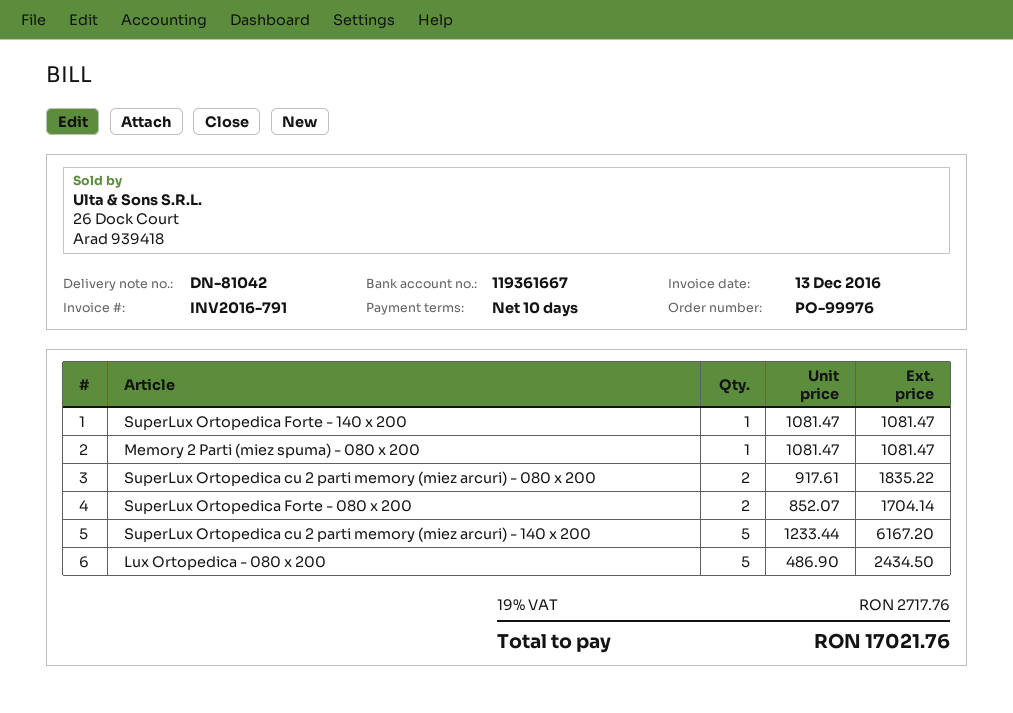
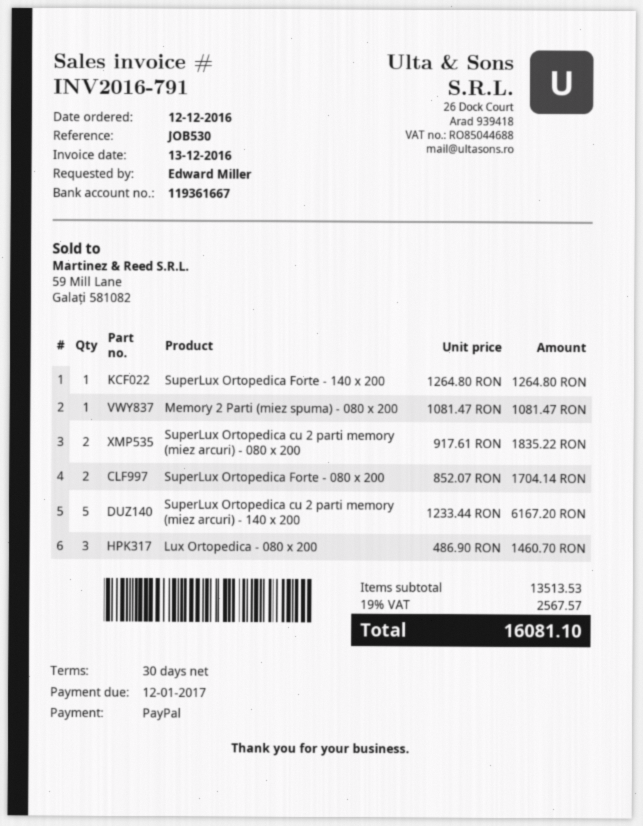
payment terms: 10 days -> 30 days
SuperLux Ortopedica Forte - 140 x 200: 1 x 1081.47 = 1081.47 -> 1 x 1264.80 = 1264.80
Lux Ortopedica - 080 x 200: 5 x 486.90 = 2434.50 -> 3 x 486.90 = 1460.70
tax: 19% = 2717.76 -> 19% = 2567.57
total: 17021.76 -> 16081.10

